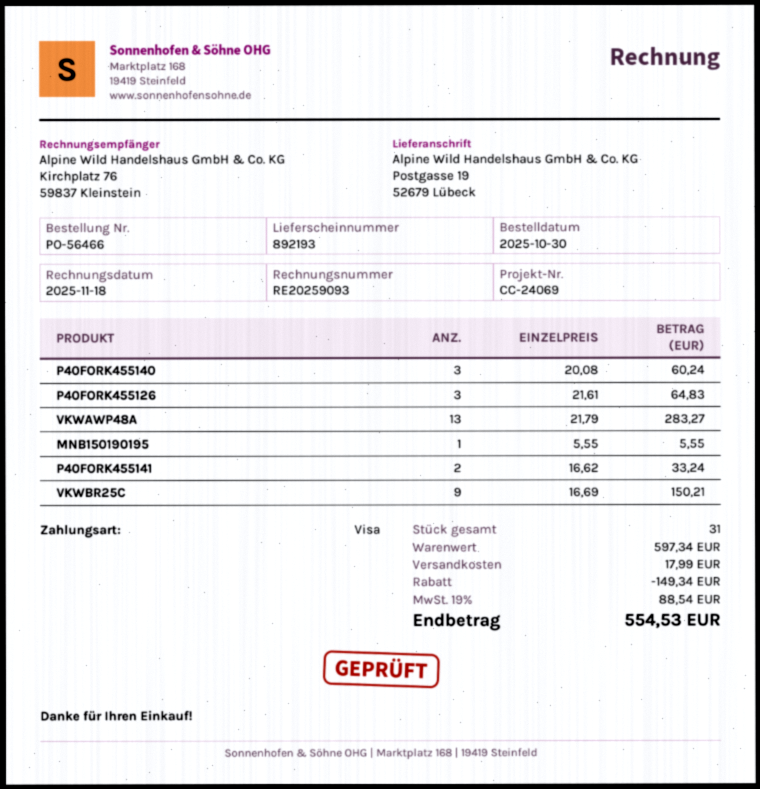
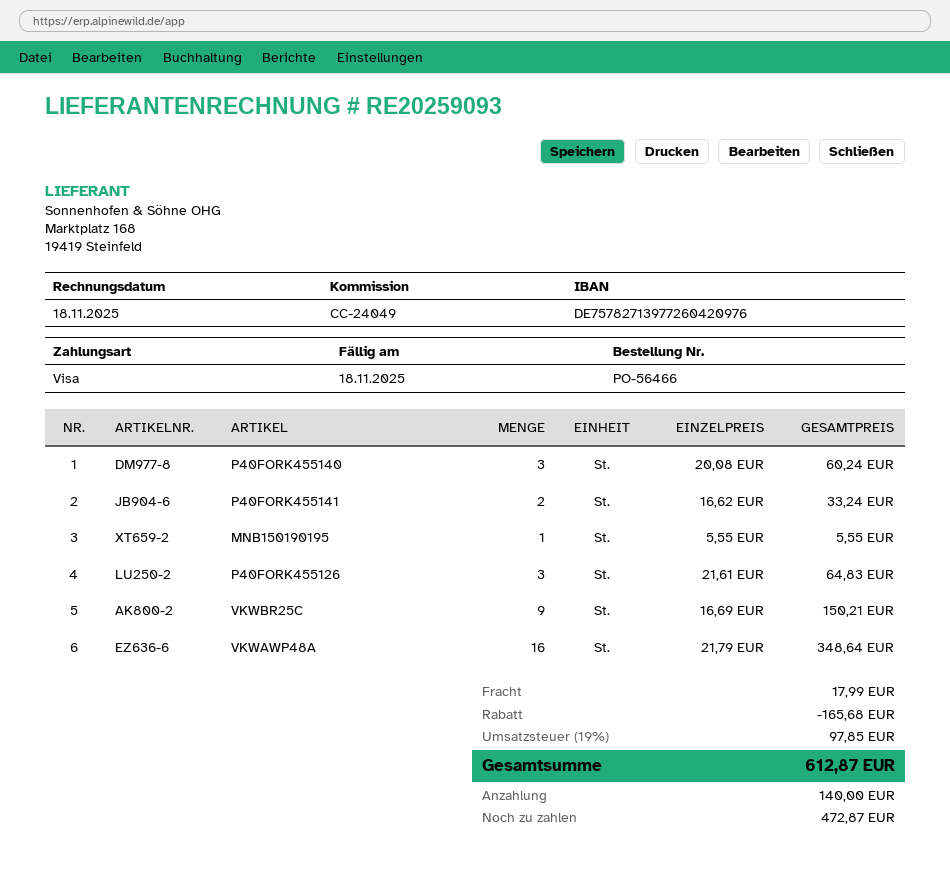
reference: CC-24069 -> CC-24049
VKWAWP48A: 13 x 21.79 = 283.27 -> 16 x 21.79 = 348.64
discount: 149.34 -> 165.68
tax: 19% = 88.54 -> 19% = 97.85
total: 554.53 -> 612.87

